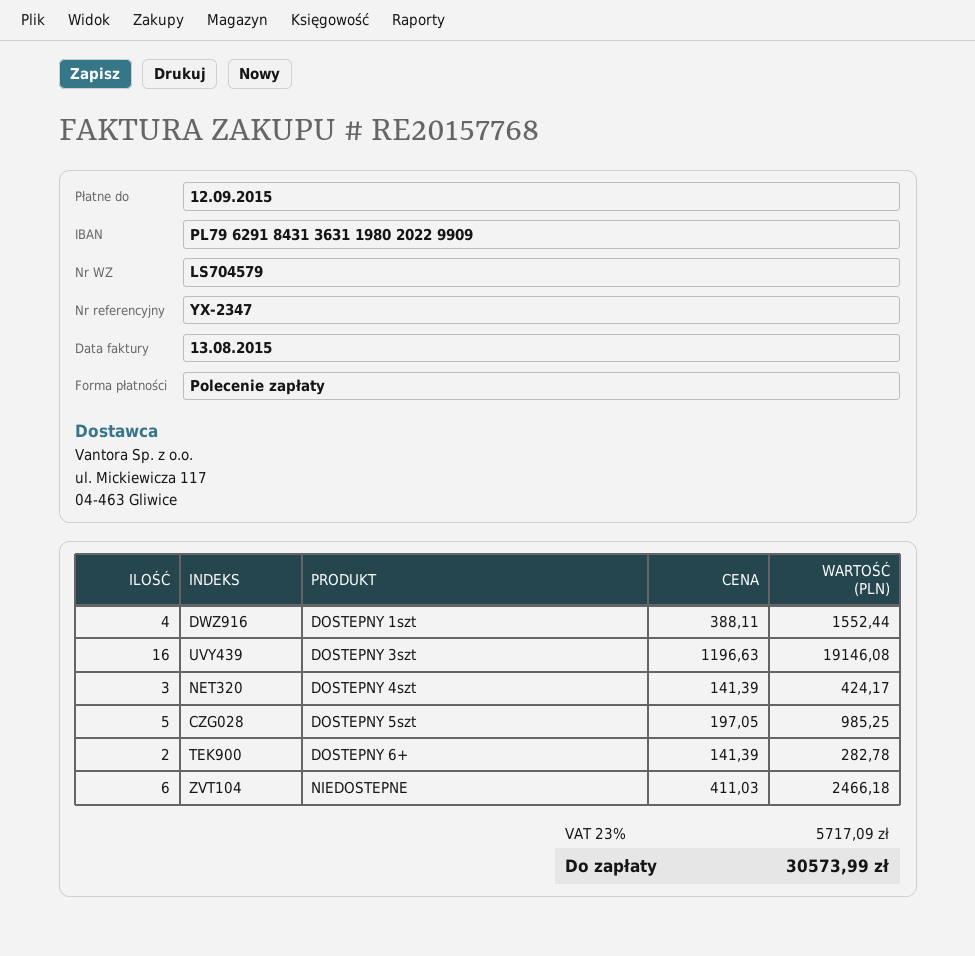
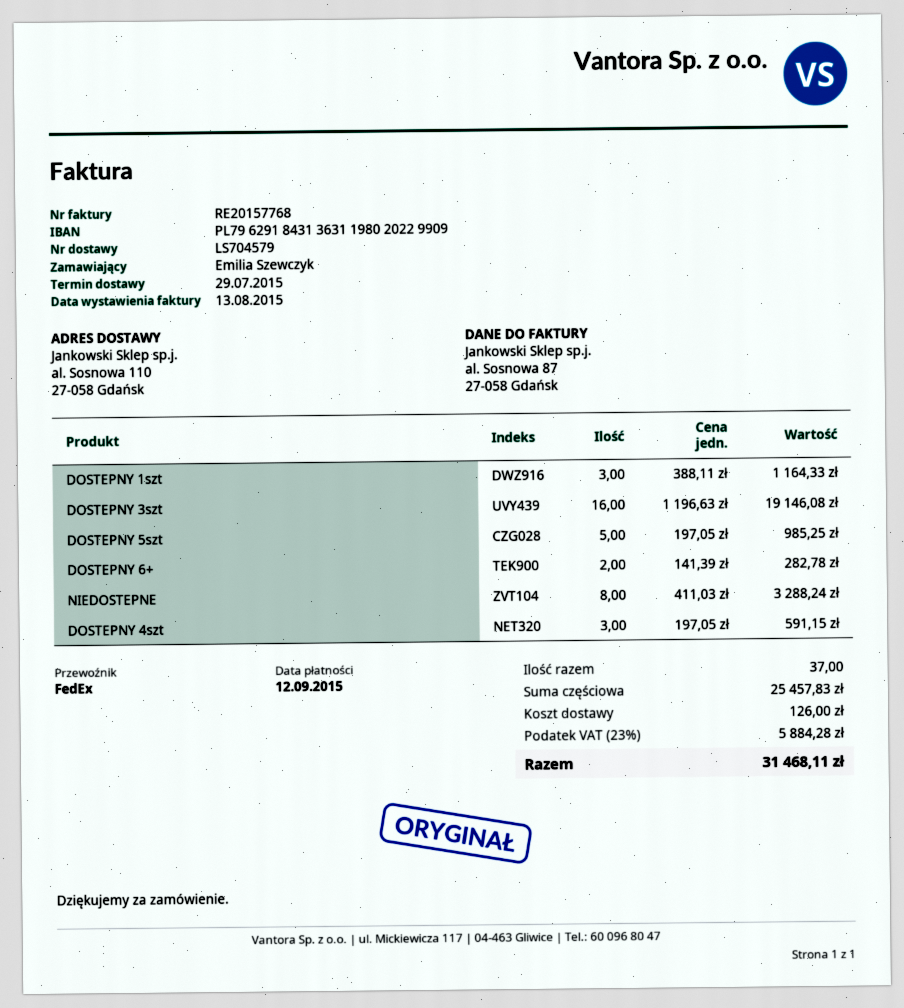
DOSTEPNY 1szt: 4 x 388.11 = 1552.44 -> 3 x 388.11 = 1164.33
DOSTEPNY 4szt: 3 x 141.39 = 424.17 -> 3 x 197.05 = 591.15
NIEDOSTEPNE: 6 x 411.03 = 2466.18 -> 8 x 411.03 = 3288.24
shipping: none -> 126.00
tax: 23% = 5717.09 -> 23% = 5884.28
total: 30573.99 -> 31468.11

